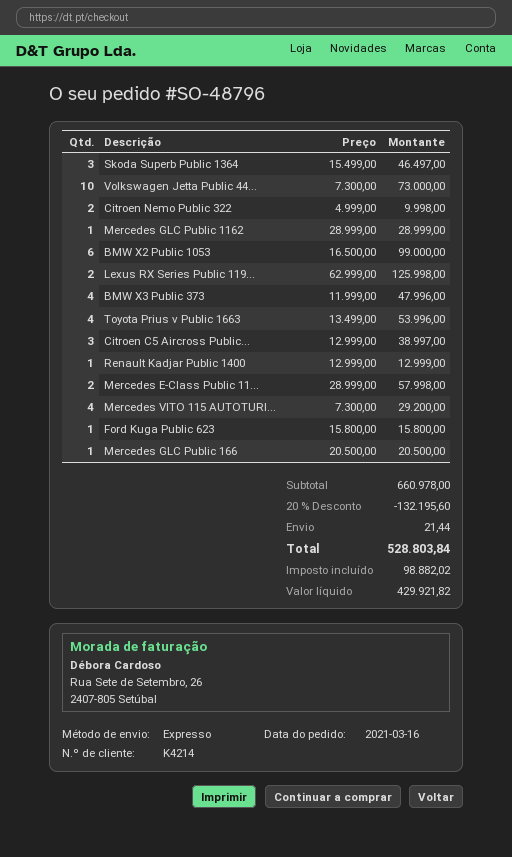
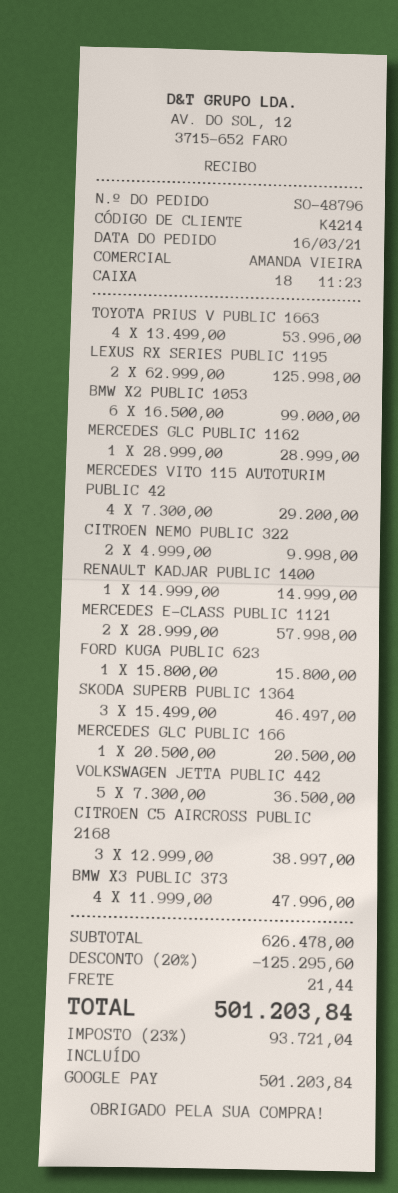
Volkswagen Jetta Public 44...: 10 x 7300.00 = 73000.00 -> 5 x 7300.00 = 36500.00
Renault Kadjar Public 1400: 1 x 12999.00 = 12999.00 -> 1 x 14999.00 = 14999.00
subtotal: 660978.00 -> 626478.00
discount: 20% = 132195.60 -> 20% = 125295.60
tax: 98882.02 -> 93721.04
total: 528803.84 -> 501203.84

